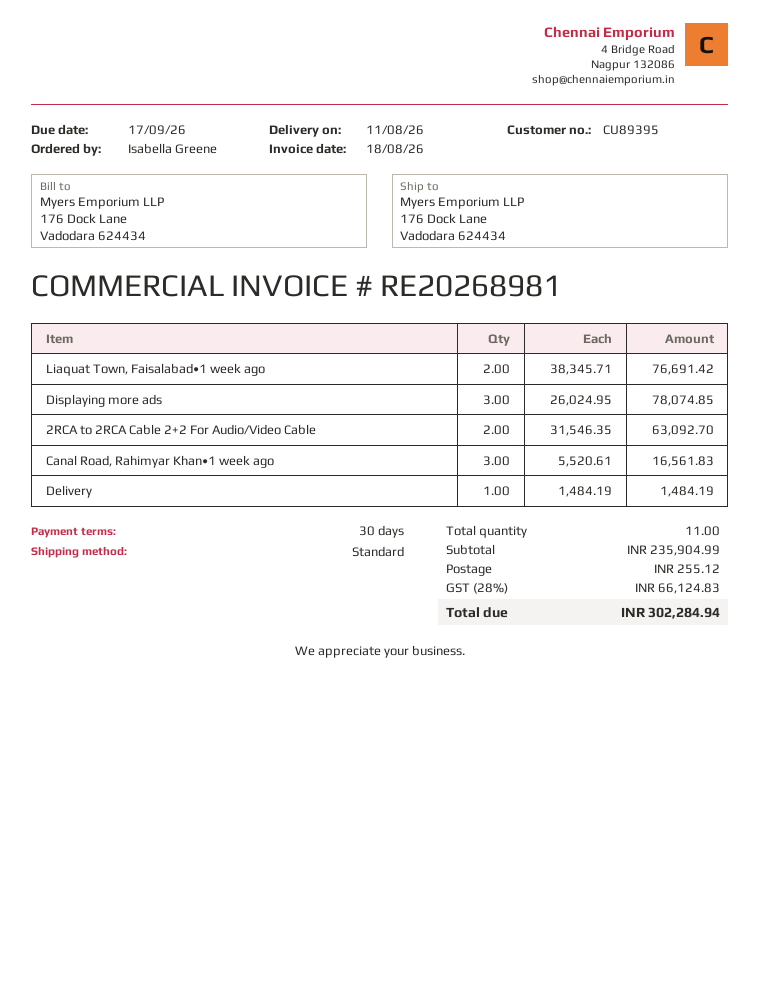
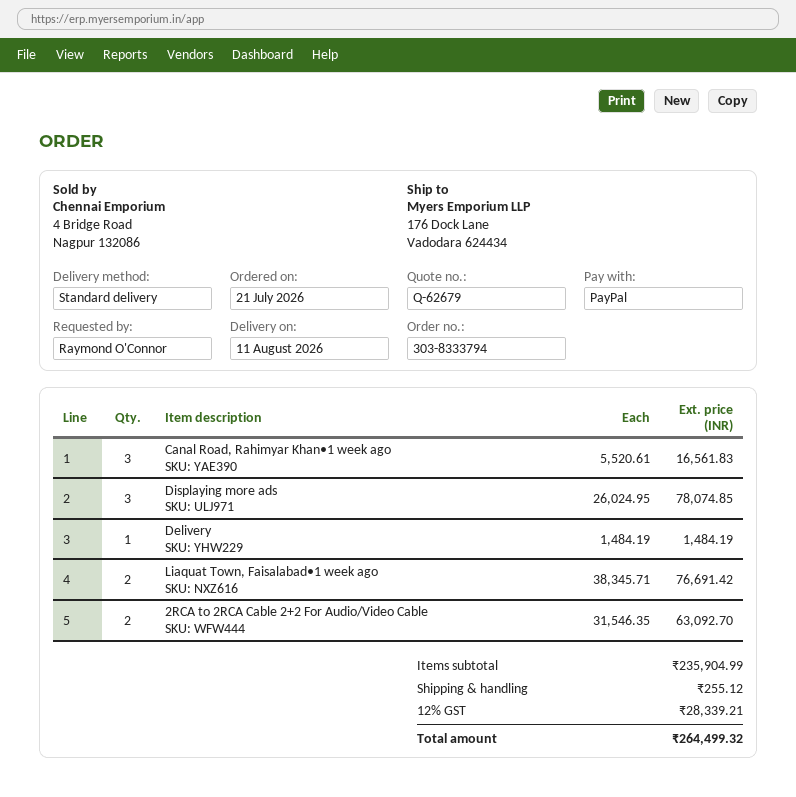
ordered by: Isabella Greene -> Raymond O'Connor
tax: 28% = 66124.83 -> 12% = 28339.21
total: 302284.94 -> 264499.32

